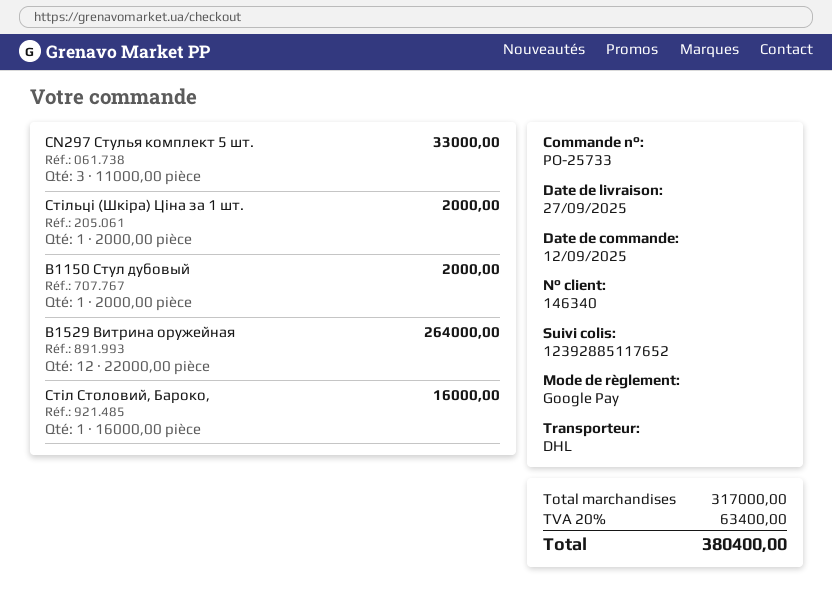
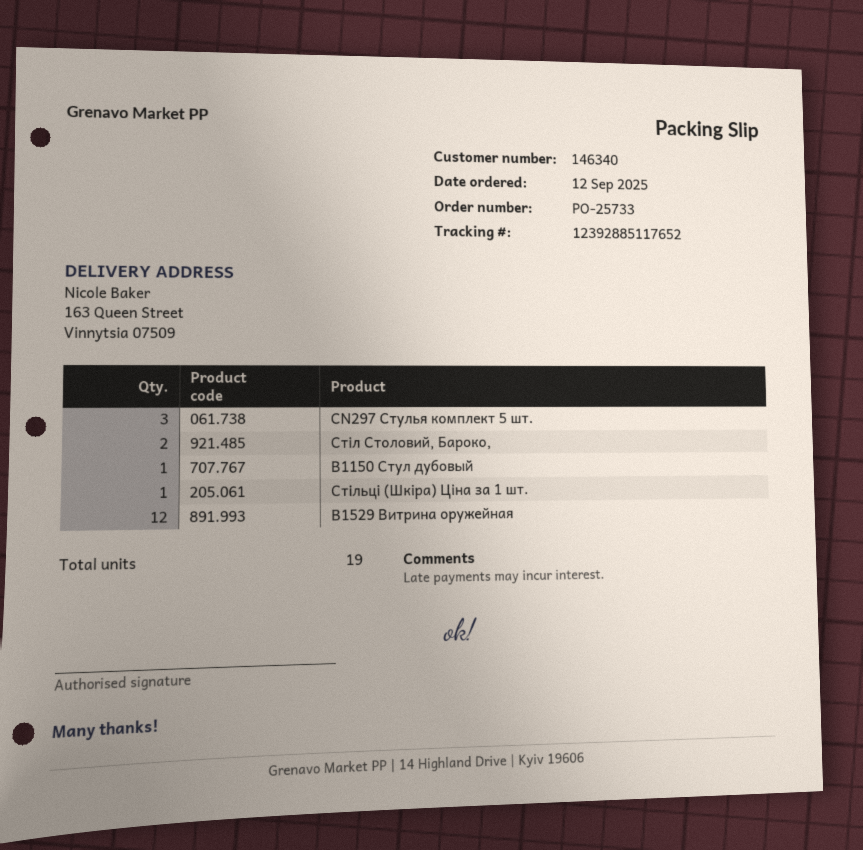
Стіл Столовий, Бароко,: 1 -> 2

